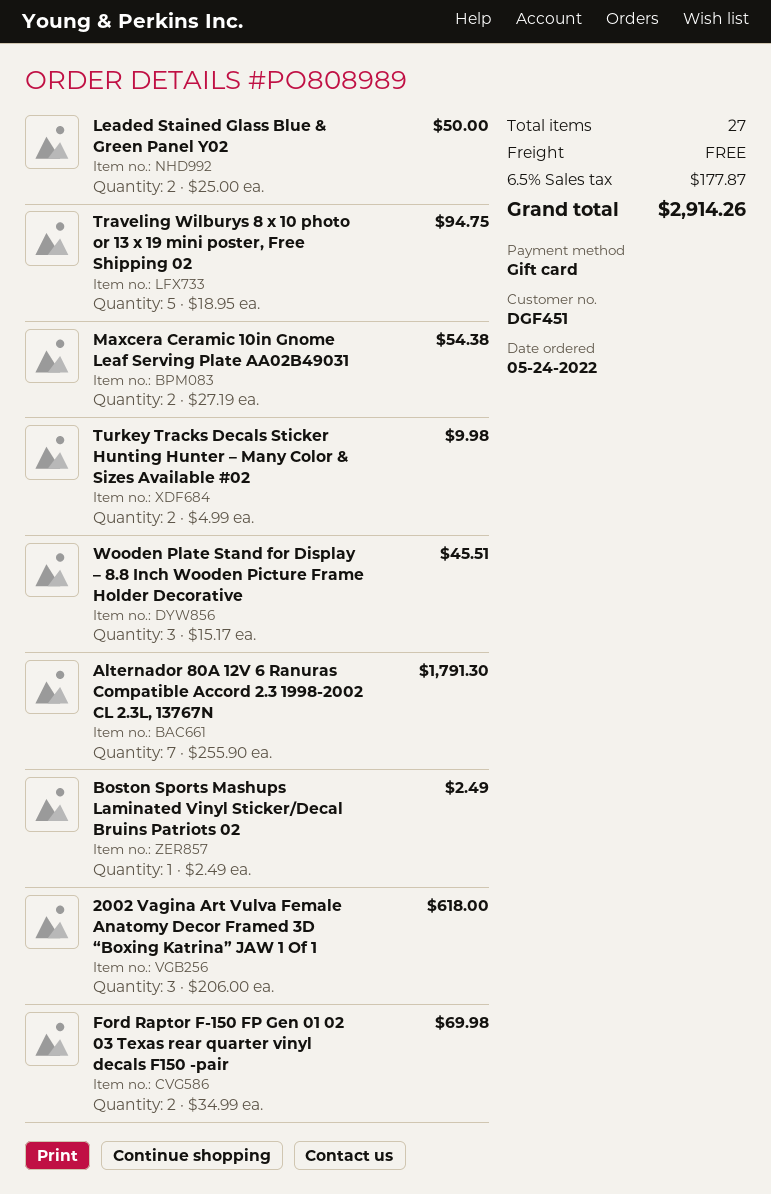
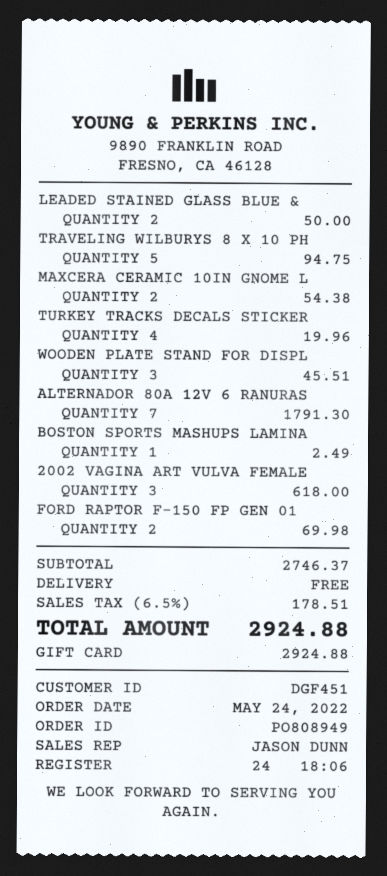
order number: PO808989 -> PO808949
Turkey Tracks Decals Sticker Hunting Hunter – Many Color & Sizes Available #02: 2 for 9.98 -> 4 for 19.96
tax: 6.5% = 177.87 -> 6.5% = 178.51
total: 2914.26 -> 2924.88

